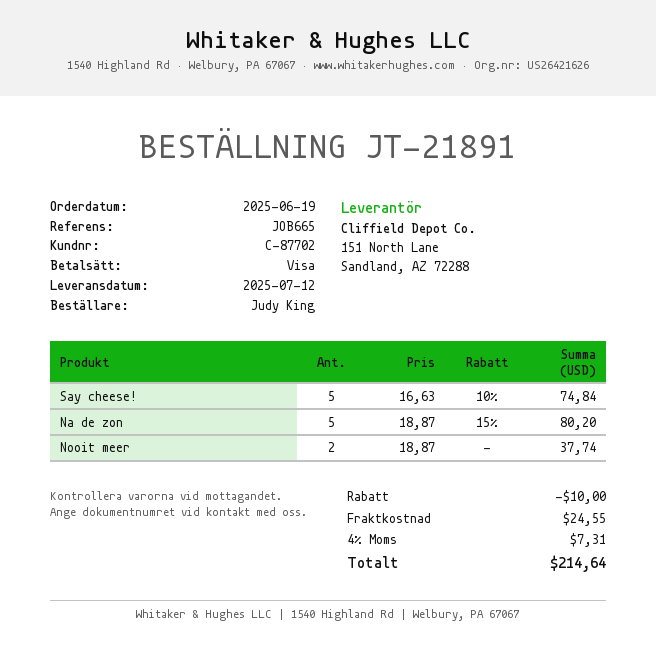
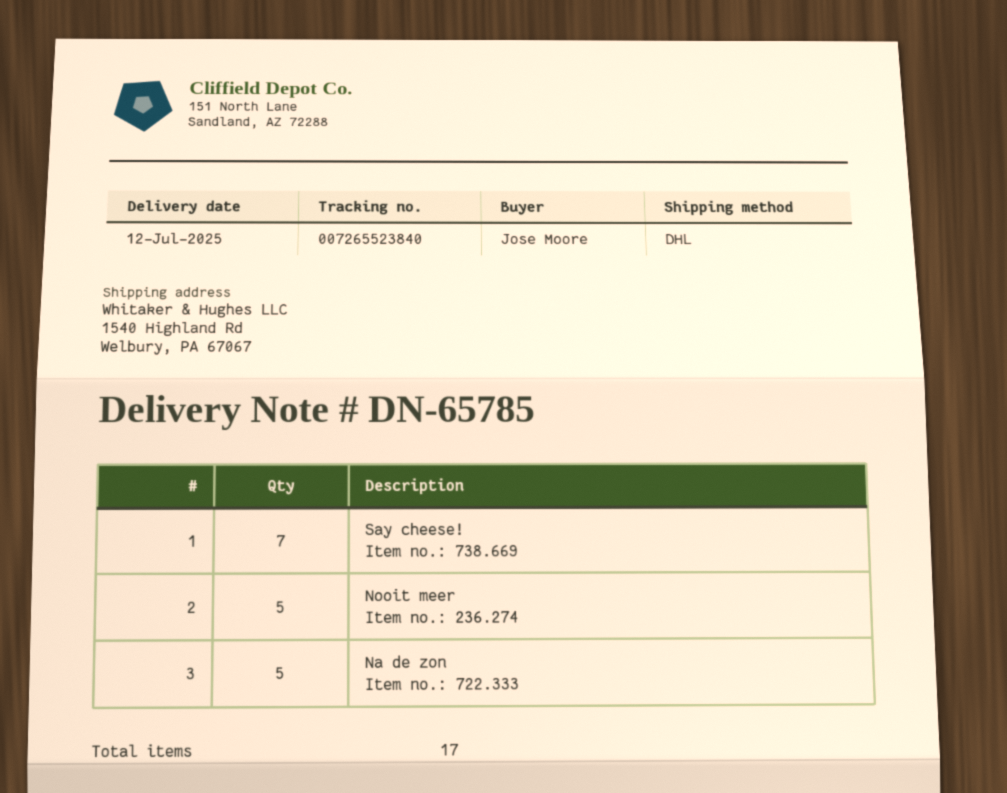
ordered by: Judy King -> Jose Moore
Say cheese!: 5 -> 7
Nooit meer: 2 -> 5

